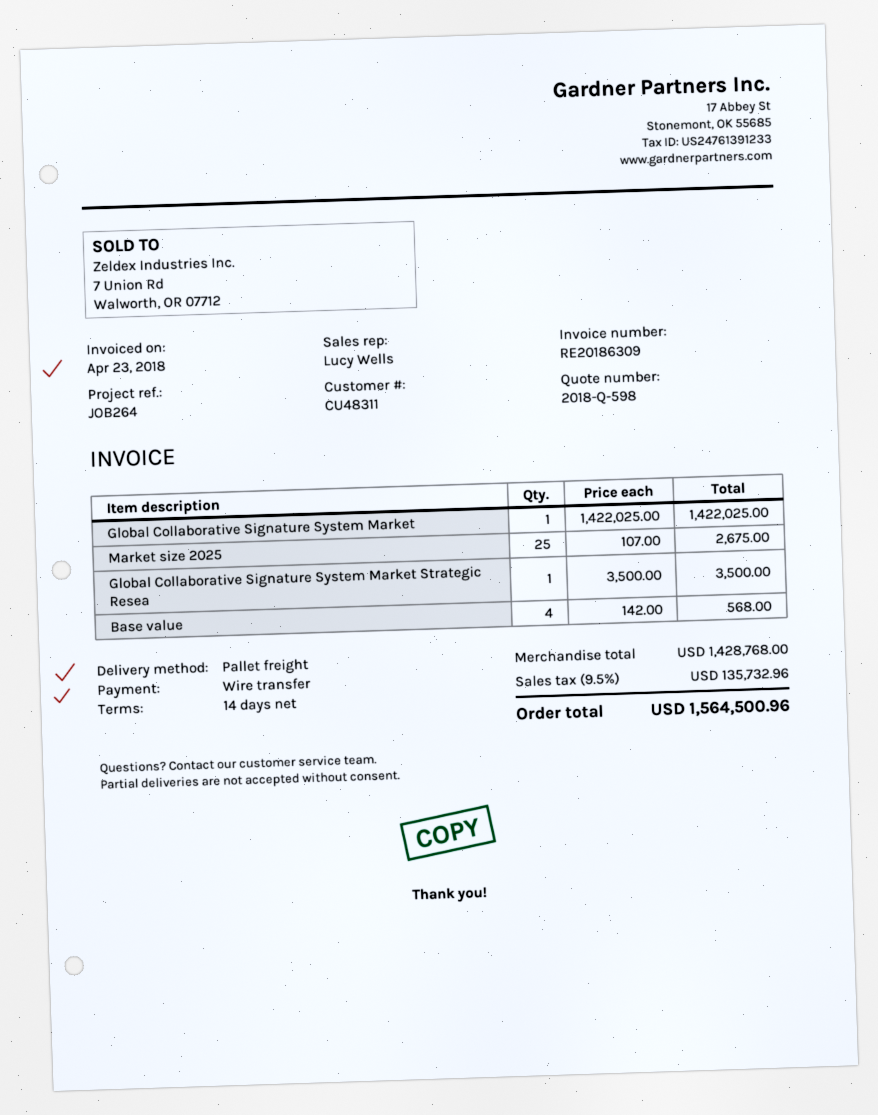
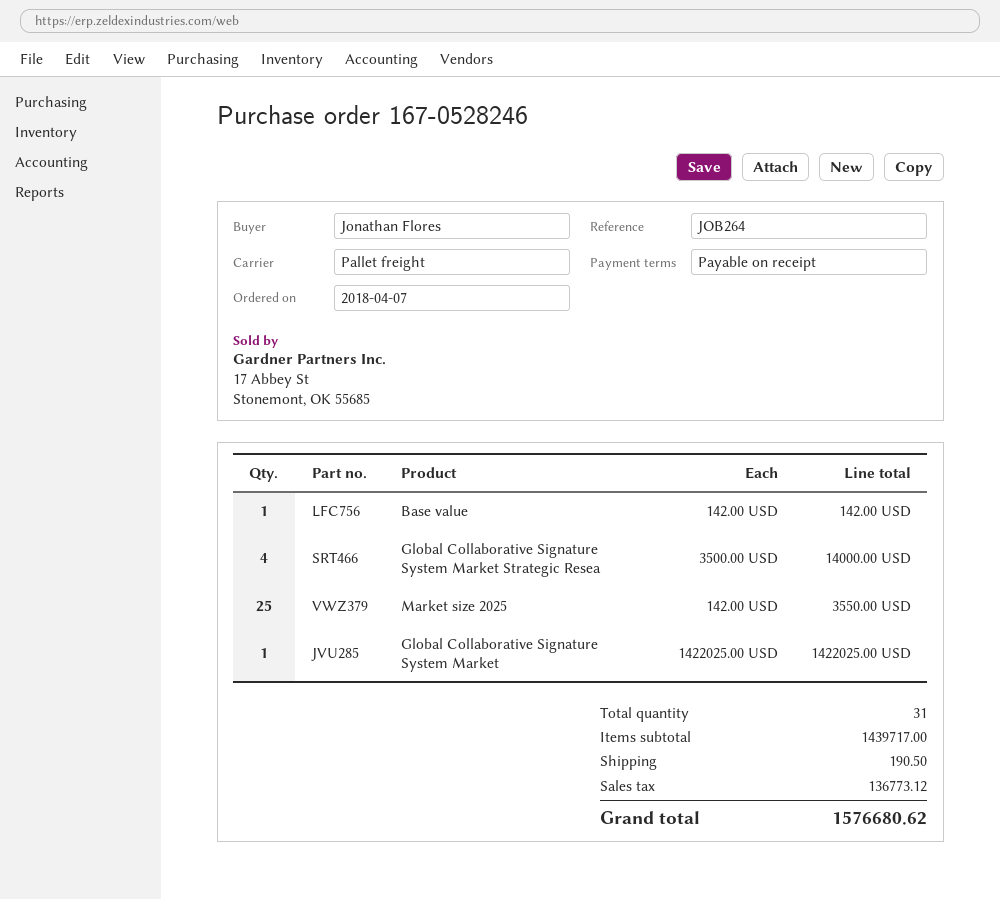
payment terms: 14 days -> on receipt
Market size 2025: 25 x 107.00 = 2675.00 -> 25 x 142.00 = 3550.00
Global Collaborative Signature System Market Strategic Resea: 1 x 3500.00 = 3500.00 -> 4 x 3500.00 = 14000.00
Base value: 4 x 142.00 = 568.00 -> 1 x 142.00 = 142.00
subtotal: 1428768.00 -> 1439717.00
shipping: none -> 190.50
tax: 135732.96 -> 136773.12
total: 1564500.96 -> 1576680.62

